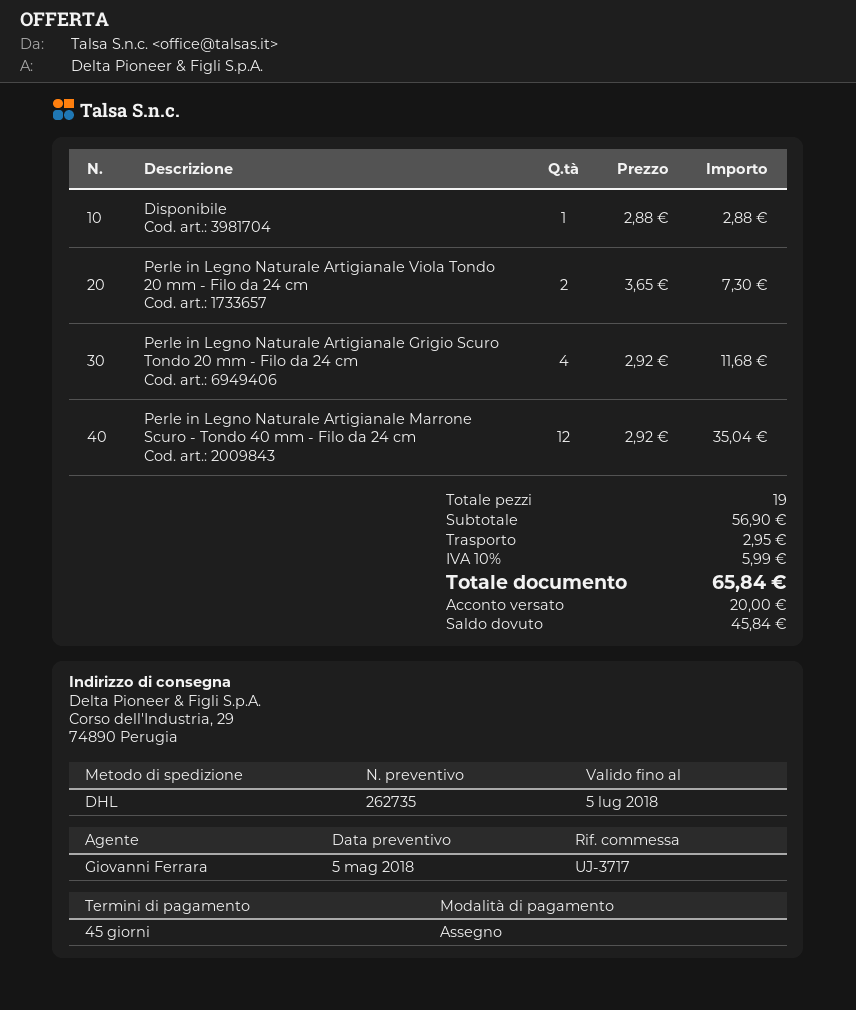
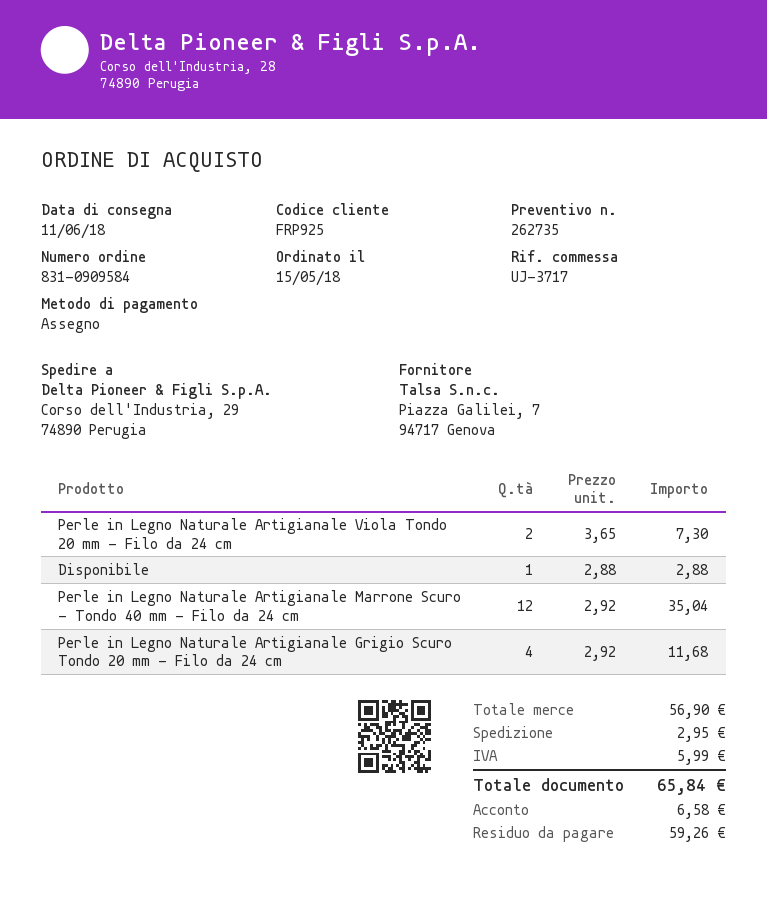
deposit: 20.00 -> 6.58
balance: 45.84 -> 59.26

